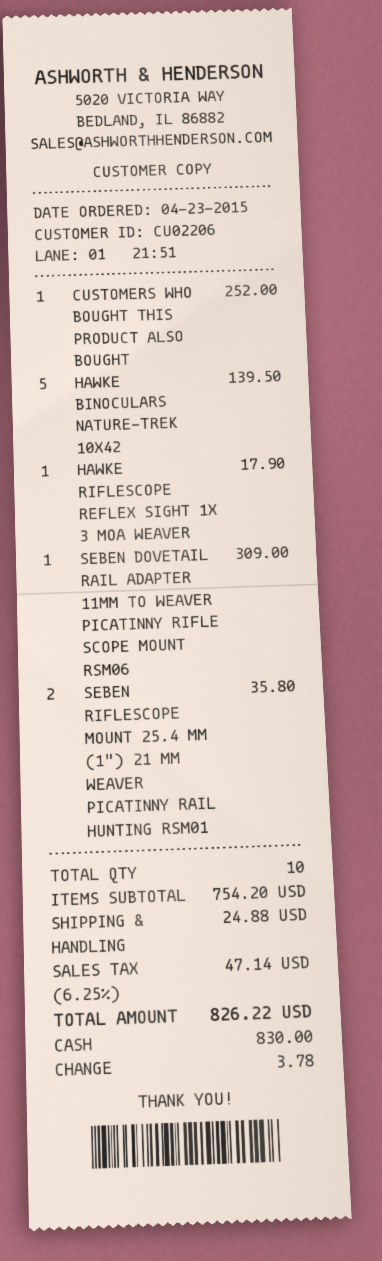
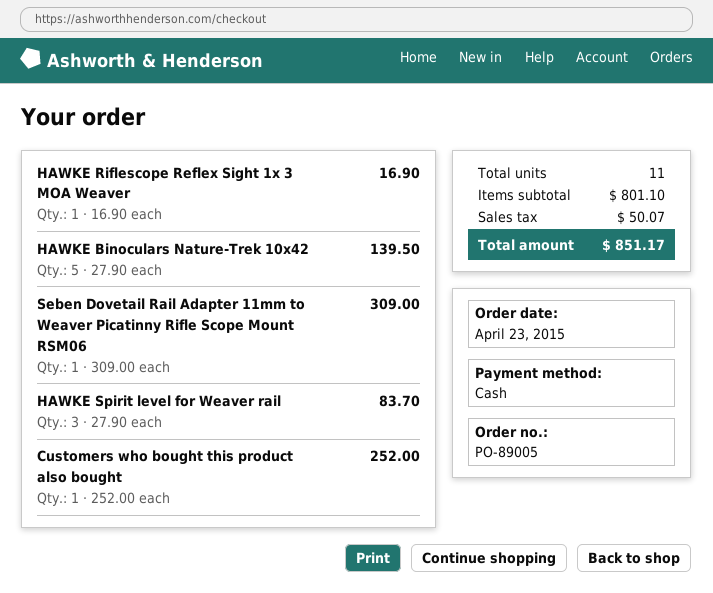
HAWKE RIFLESCOPE REFLEX SIGHT 1X 3 MOA WEAVER: 1 for 17.90 -> 1 for 16.90
SEBEN RIFLESCOPE MOUNT 25.4 MM (1") 21 MM WEAVER PICATINNY RAIL HUNTING RSM01: 2 for 35.80 -> none
HAWKE Spirit level for Weaver rail: none -> 3 for 83.70
total quantity: 10 -> 11
subtotal: 754.20 -> 801.10
shipping: 24.88 -> none
tax: 47.14 -> 50.07
total: 826.22 -> 851.17

